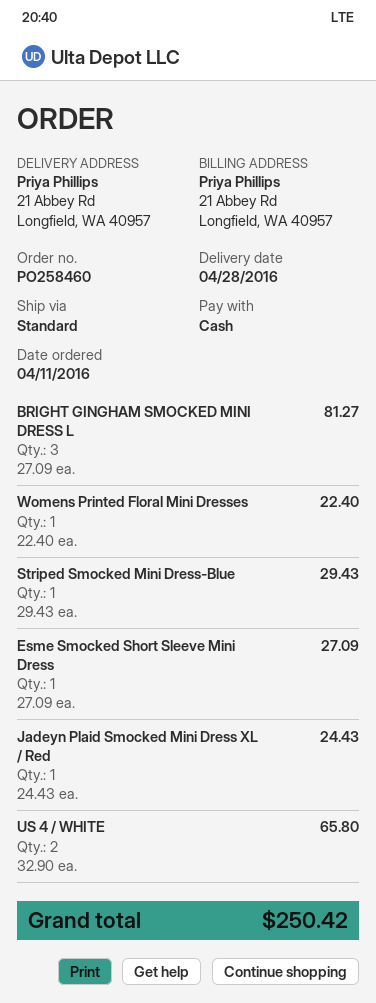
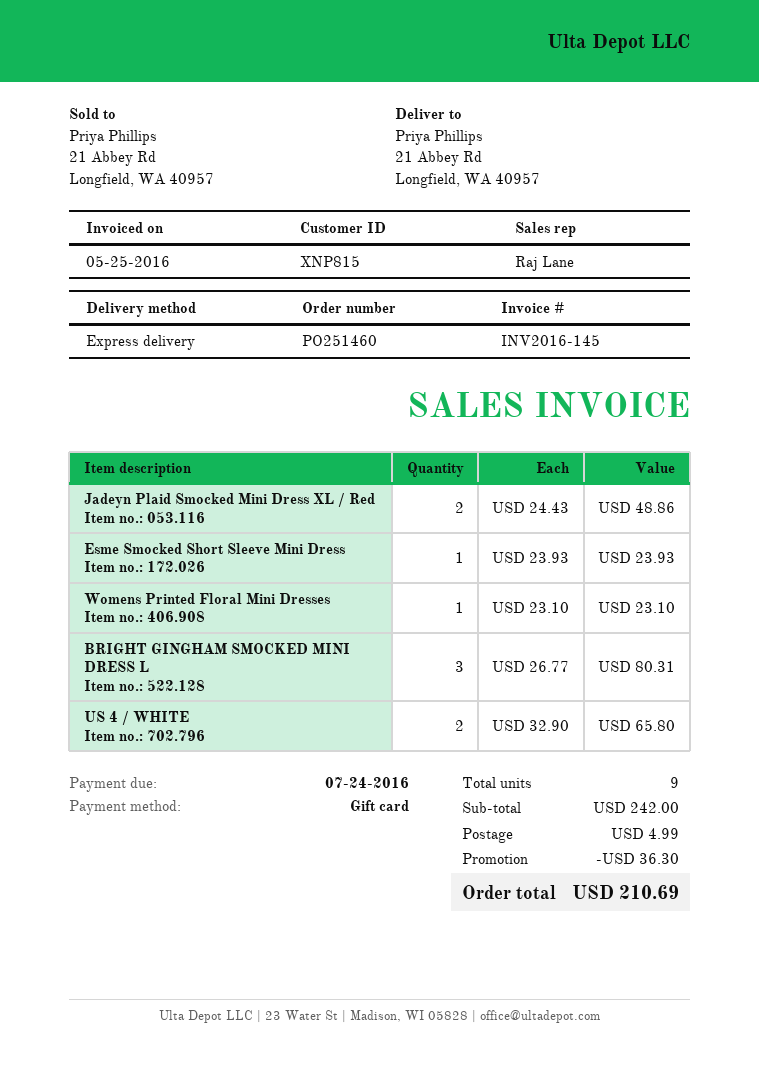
order number: PO258460 -> PO251460
payment method: cash -> gift card
shipping method: standard -> express
BRIGHT GINGHAM SMOCKED MINI DRESS L: 3 x 27.09 = 81.27 -> 3 x 26.77 = 80.31
Womens Printed Floral Mini Dresses: 1 x 22.40 = 22.40 -> 1 x 23.10 = 23.10
Striped Smocked Mini Dress-Blue: 1 x 29.43 = 29.43 -> none
Esme Smocked Short Sleeve Mini Dress: 1 x 27.09 = 27.09 -> 1 x 23.93 = 23.93
Jadeyn Plaid Smocked Mini Dress XL / Red: 1 x 24.43 = 24.43 -> 2 x 24.43 = 48.86
discount: none -> 36.30
shipping: none -> 4.99
total: 250.42 -> 210.69

